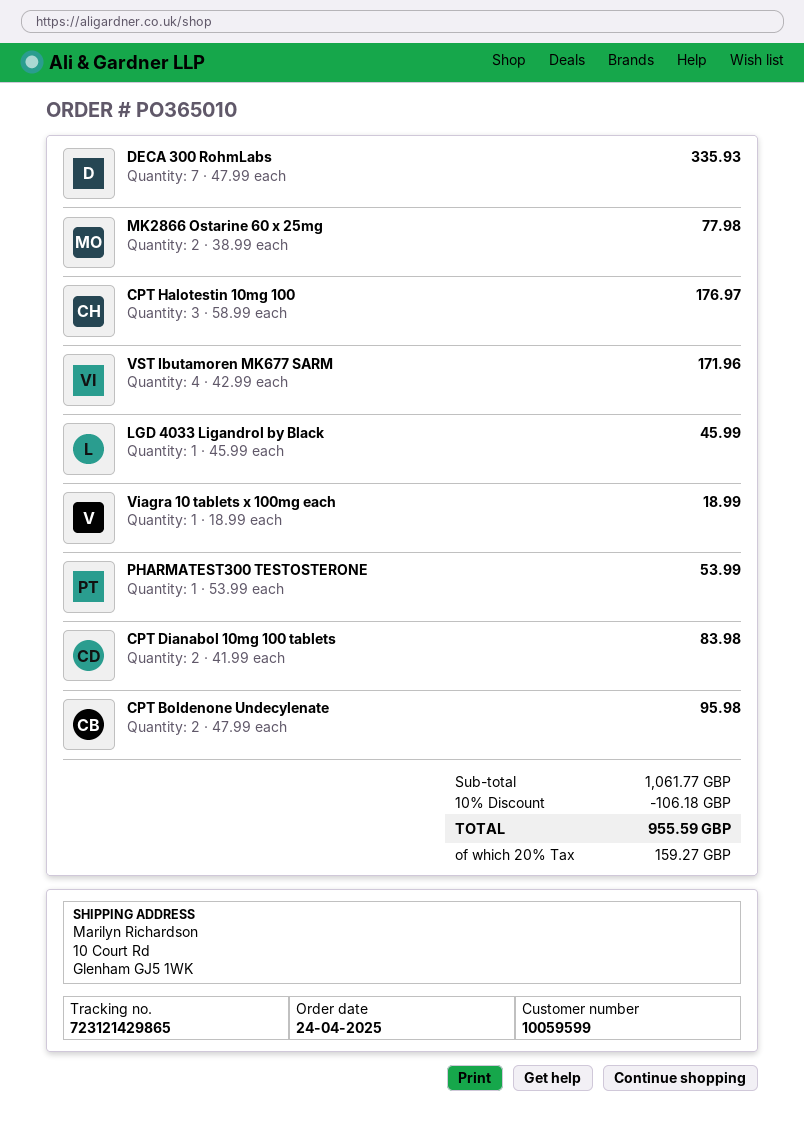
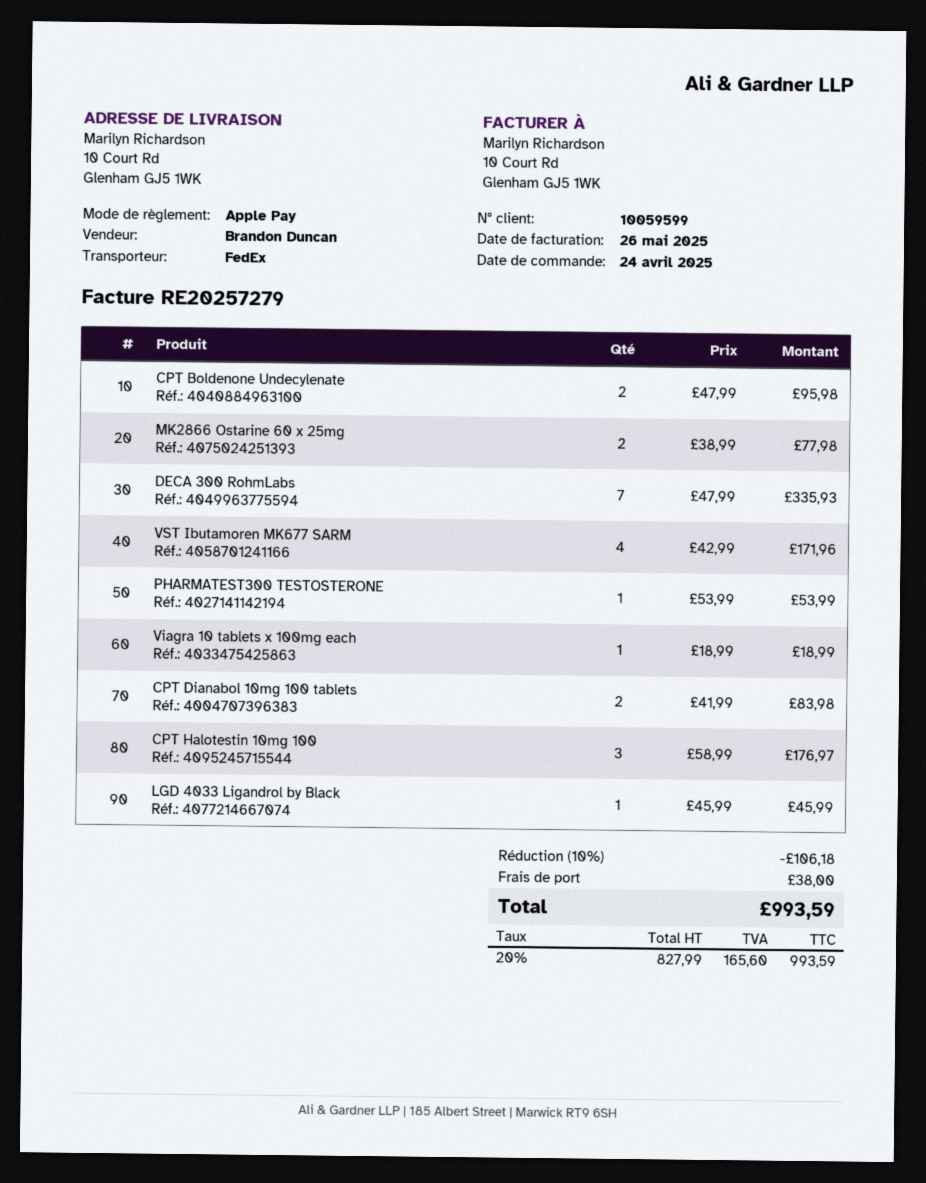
shipping: none -> 38.00
tax: 20% = 159.27 -> 20% = 165.60
total: 955.59 -> 993.59

